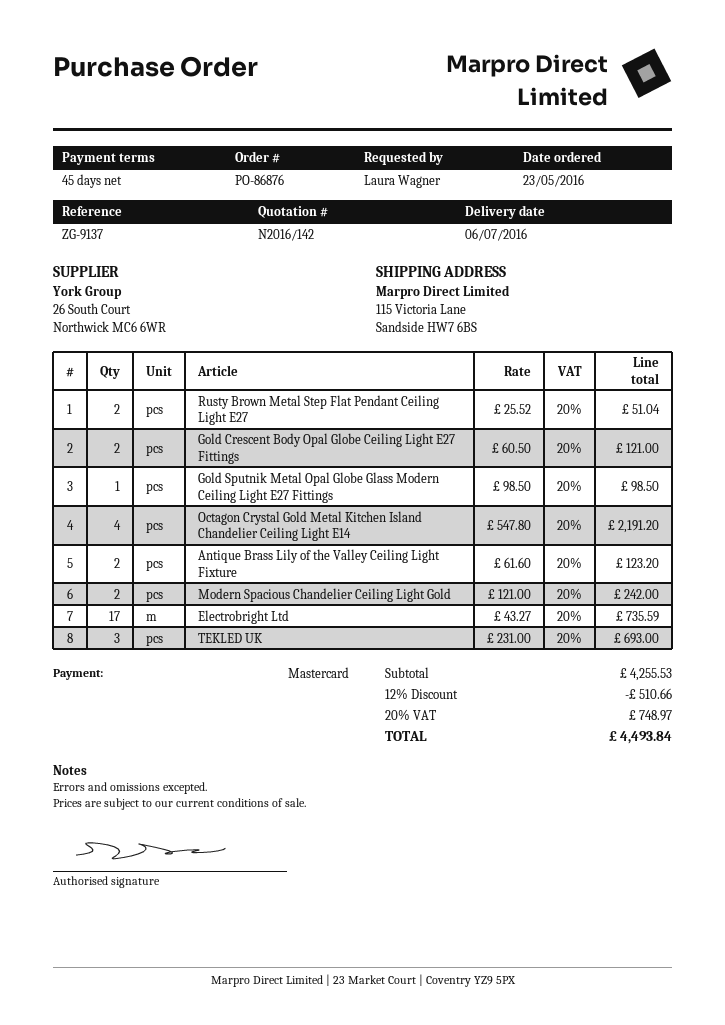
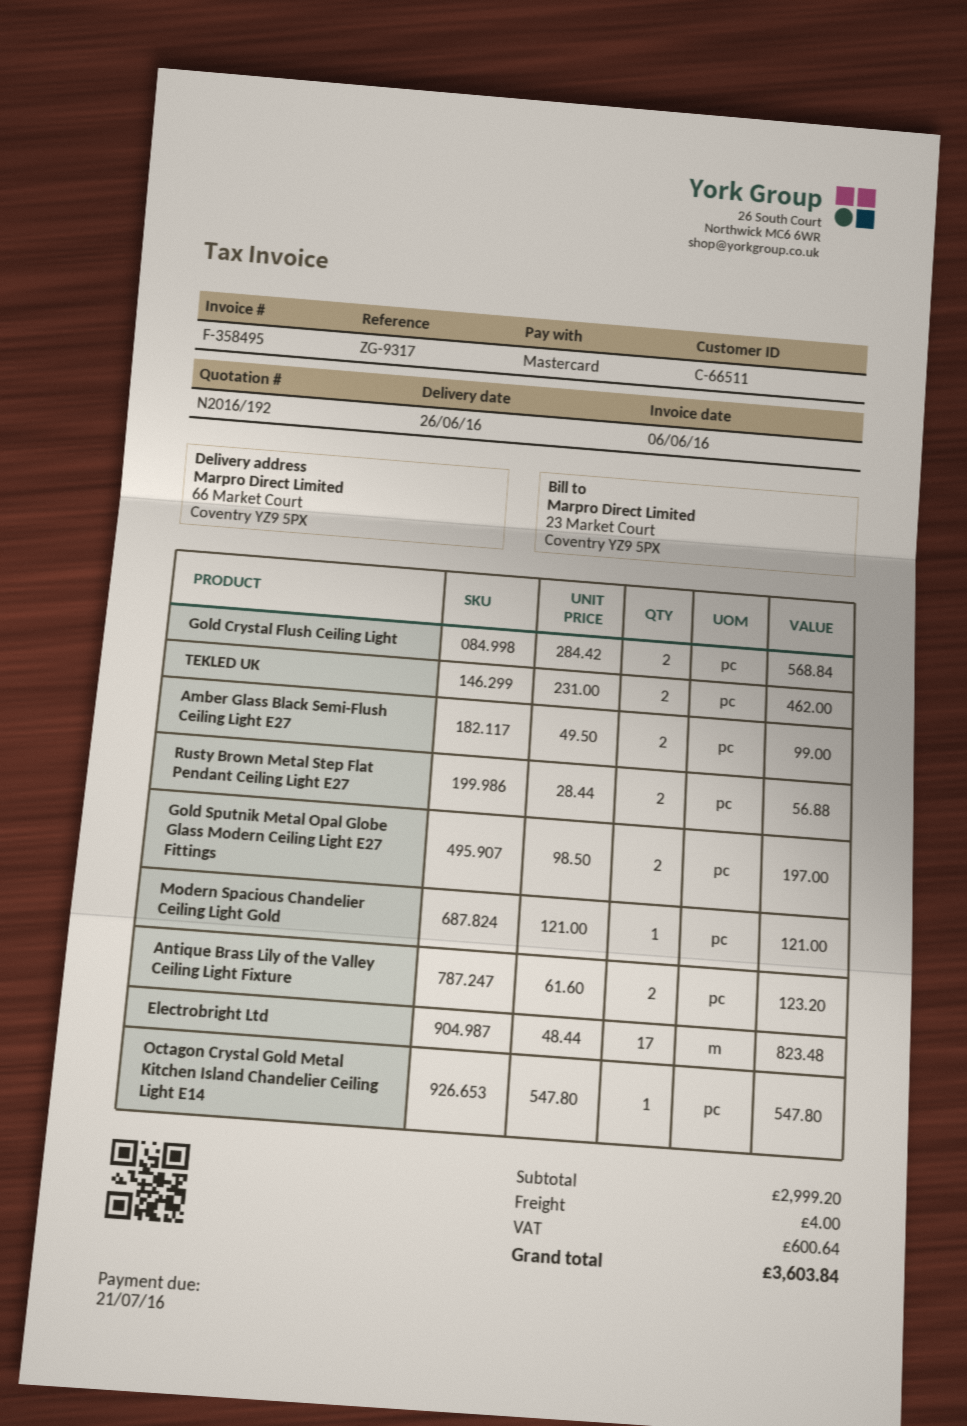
quote number: N2016/142 -> N2016/192
delivery date: 2016-07-06 -> 2016-06-26
reference: ZG-9137 -> ZG-9317
ship to: 115 Victoria Lane, Sandside HW7 6BS -> 66 Market Court, Coventry YZ9 5PX
Rusty Brown Metal Step Flat Pendant Ceiling Light E27: 2 x 25.52 = 51.04 -> 2 x 28.44 = 56.88
Gold Crescent Body Opal Globe Ceiling Light E27 Fittings: 2 x 60.50 = 121.00 -> none
Gold Sputnik Metal Opal Globe Glass Modern Ceiling Light E27 Fittings: 1 x 98.50 = 98.50 -> 2 x 98.50 = 197.00
Octagon Crystal Gold Metal Kitchen Island Chandelier Ceiling Light E14: 4 x 547.80 = 2191.20 -> 1 x 547.80 = 547.80
Modern Spacious Chandelier Ceiling Light Gold: 2 x 121.00 = 242.00 -> 1 x 121.00 = 121.00
Electrobright Ltd: 17 x 43.27 = 735.59 -> 17 x 48.44 = 823.48
TEKLED UK: 3 x 231.00 = 693.00 -> 2 x 231.00 = 462.00
Gold Crystal Flush Ceiling Light: none -> 2 x 284.42 = 568.84
Amber Glass Black Semi-Flush Ceiling Light E27: none -> 2 x 49.50 = 99.00
subtotal: 4255.53 -> 2999.20
discount: 12% = 510.66 -> none
shipping: none -> 4.00
tax: 748.97 -> 600.64
total: 4493.84 -> 3603.84

